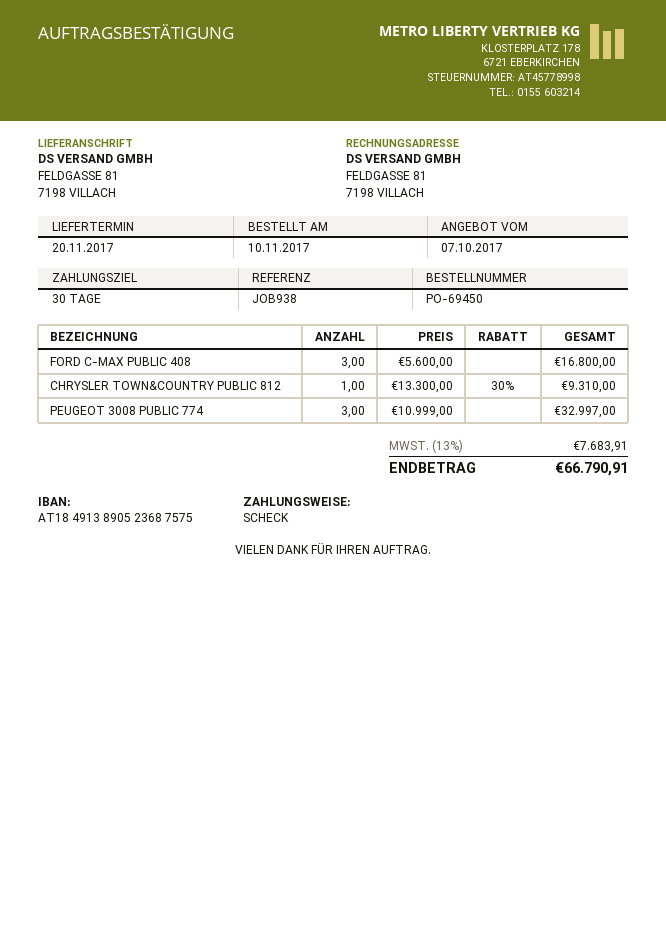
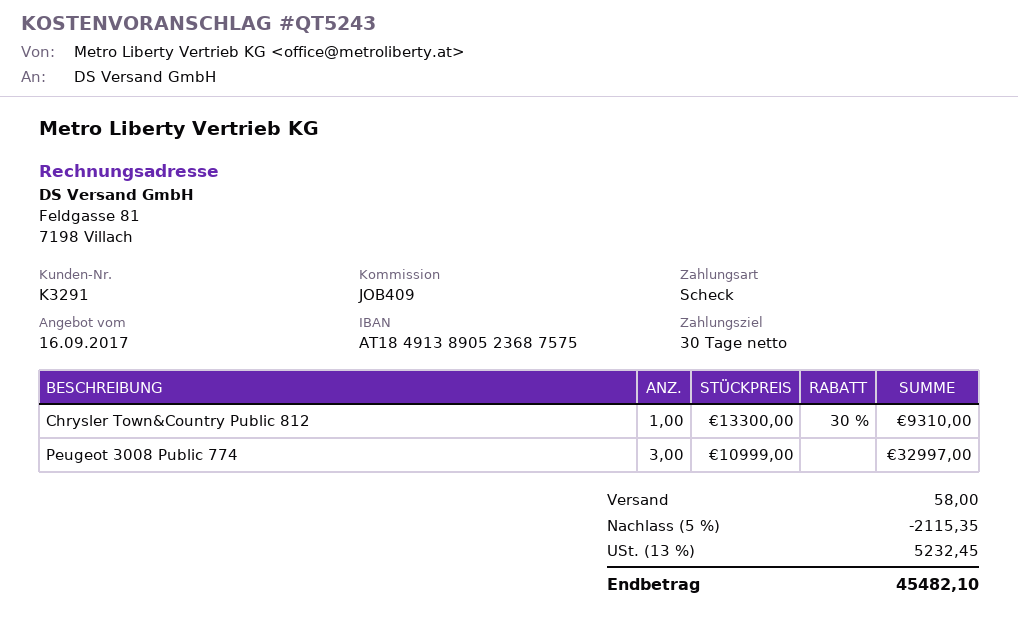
quote date: 2017-10-07 -> 2017-09-16
reference: JOB938 -> JOB409
FORD C-MAX PUBLIC 408: 3 x 5600.00 = 16800.00 -> none
discount: none -> 5% = 2115.35
shipping: none -> 58.00
tax: 13% = 7683.91 -> 13% = 5232.45
total: 66790.91 -> 45482.10

